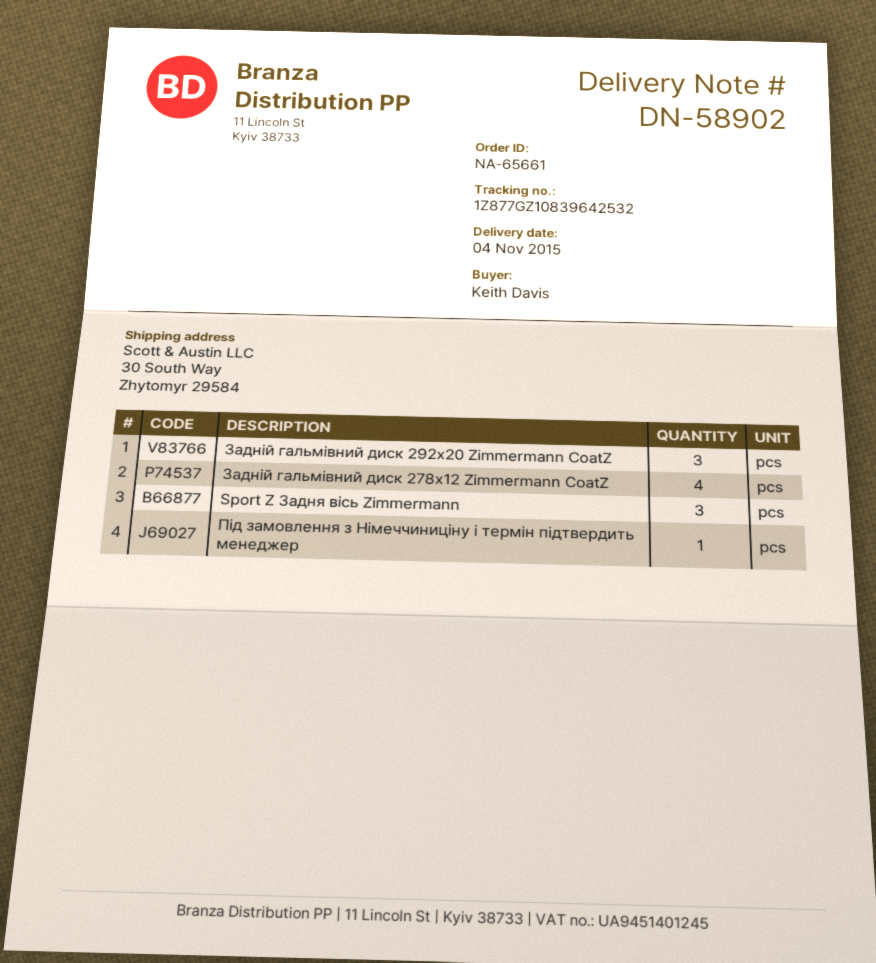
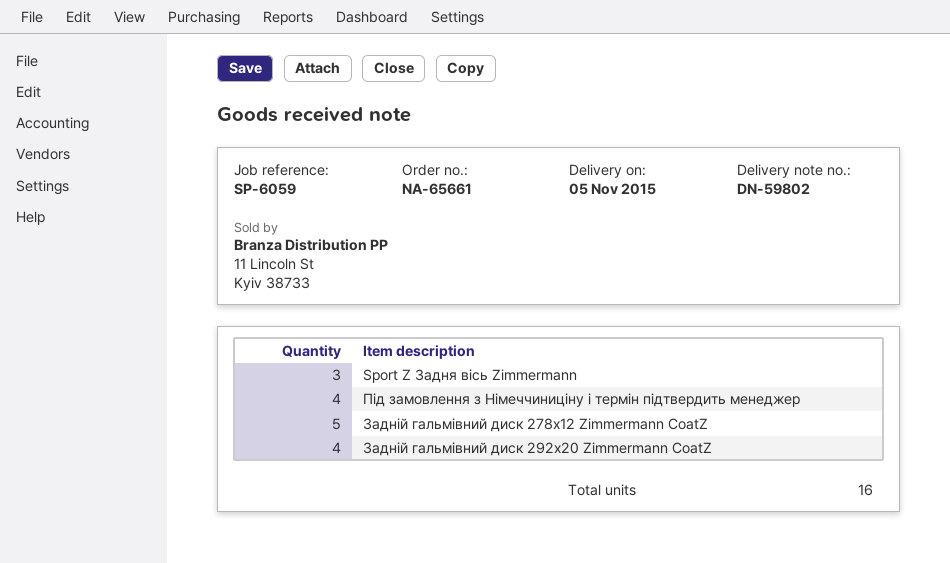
delivery note number: DN-58902 -> DN-59802
delivery date: 2015-11-04 -> 2015-11-05
Задній гальмівний диск 292x20 Zimmermann CoatZ: 3 -> 4
Задній гальмівний диск 278x12 Zimmermann CoatZ: 4 -> 5
Під замовлення з Німеччиниціну і термін підтвердить менеджер: 1 -> 4

